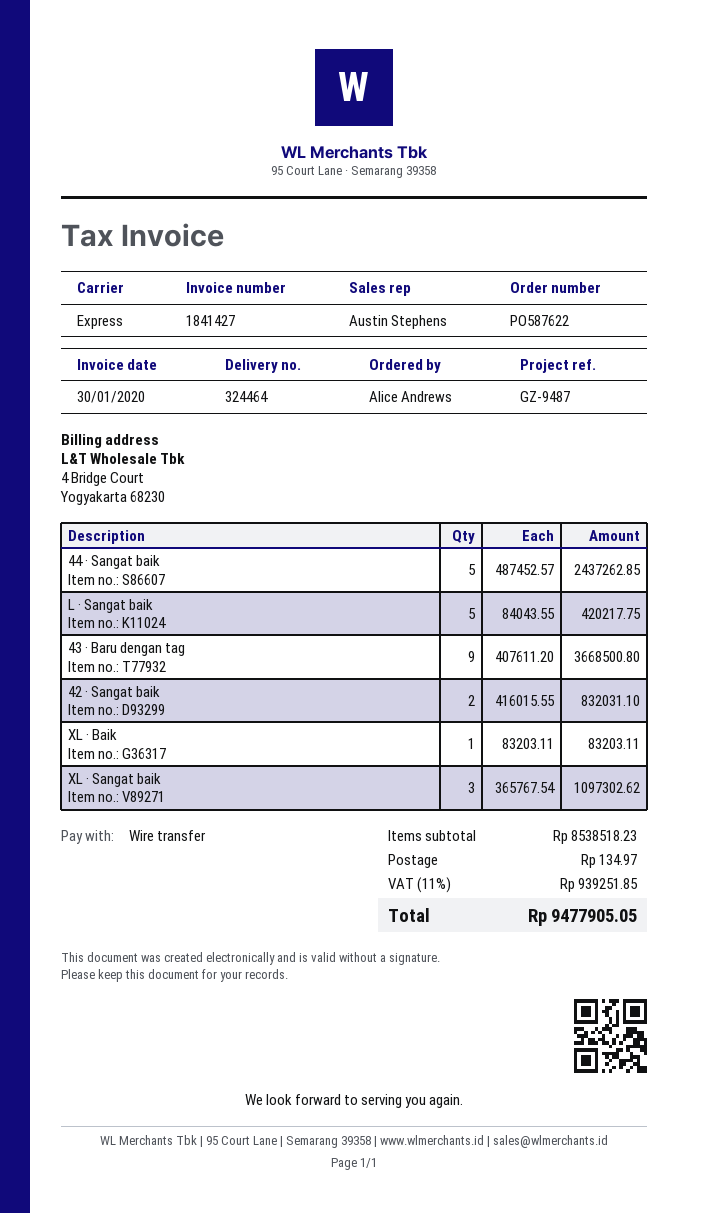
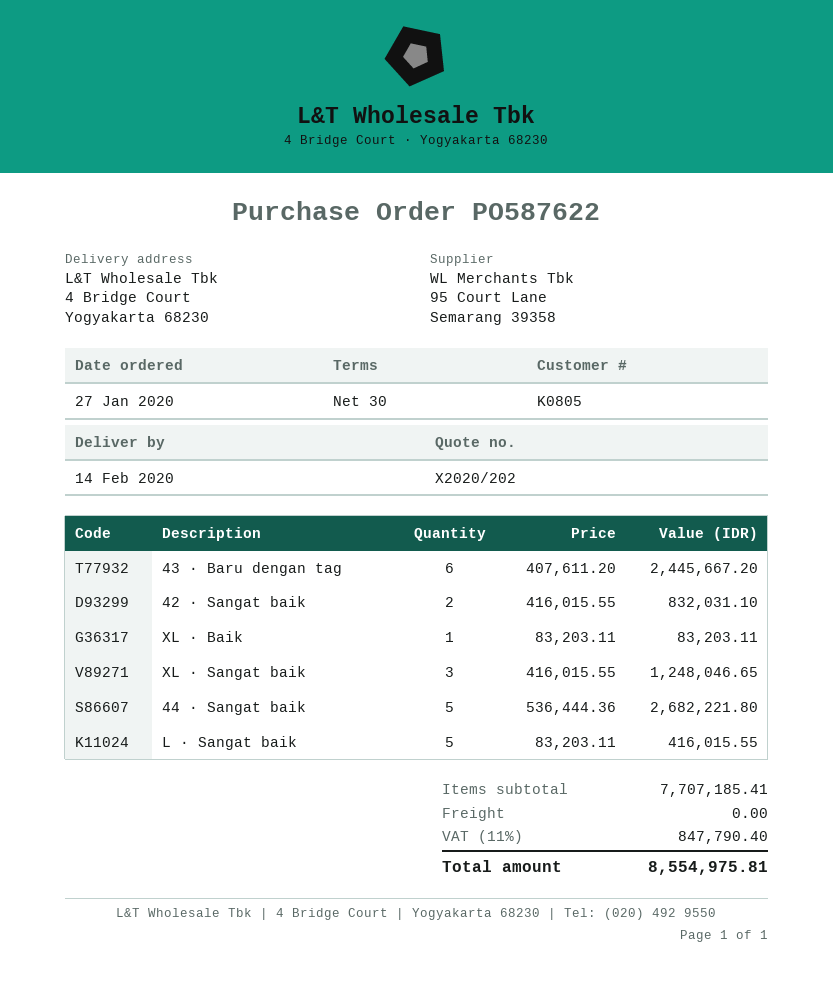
44 · Sangat baik: 5 x 487452.57 = 2437262.85 -> 5 x 536444.36 = 2682221.80
L · Sangat baik: 5 x 84043.55 = 420217.75 -> 5 x 83203.11 = 416015.55
43 · Baru dengan tag: 9 x 407611.20 = 3668500.80 -> 6 x 407611.20 = 2445667.20
XL · Sangat baik: 3 x 365767.54 = 1097302.62 -> 3 x 416015.55 = 1248046.65
subtotal: 8538518.23 -> 7707185.41
shipping: 134.97 -> 0.00
tax: 11% = 939251.85 -> 11% = 847790.40
total: 9477905.05 -> 8554975.81

